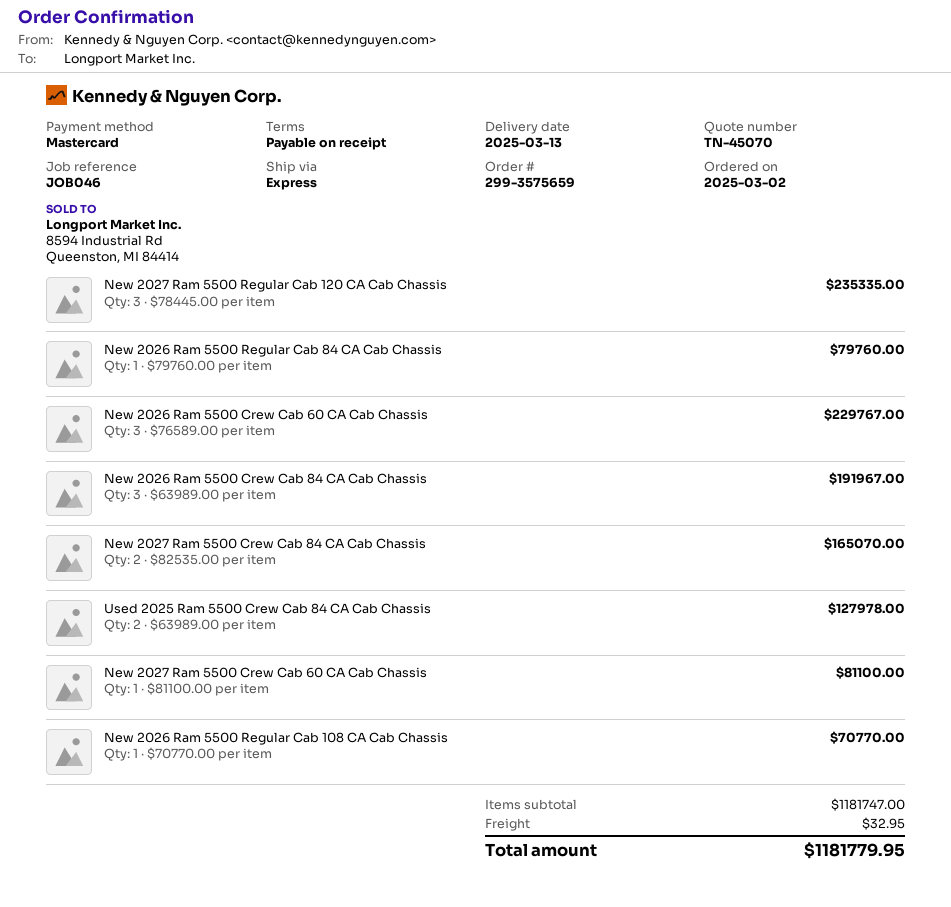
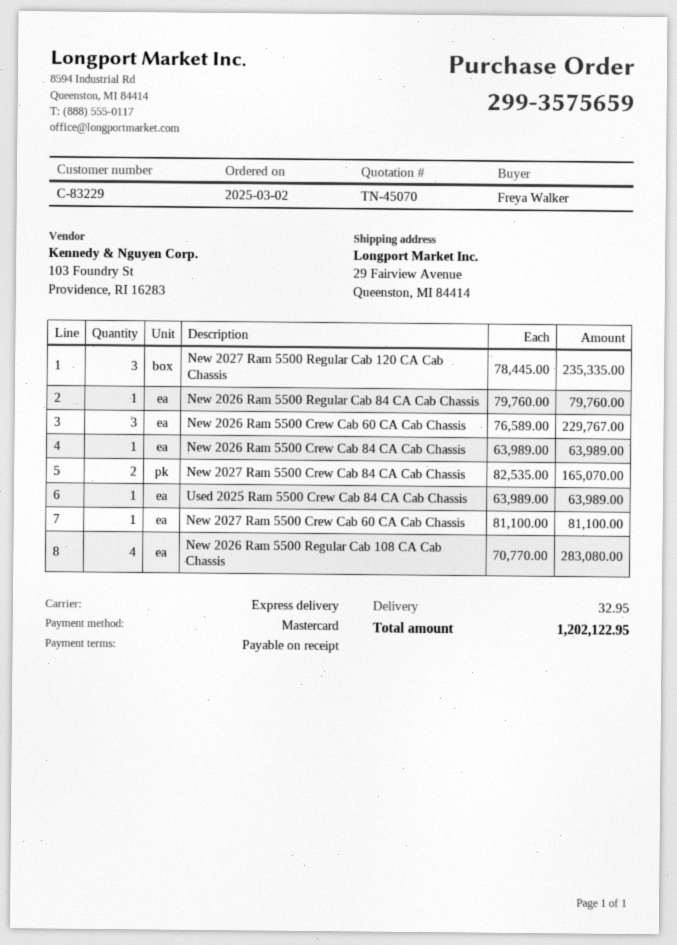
New 2026 Ram 5500 Crew Cab 84 CA Cab Chassis: 3 x 63989.00 = 191967.00 -> 1 x 63989.00 = 63989.00
Used 2025 Ram 5500 Crew Cab 84 CA Cab Chassis: 2 x 63989.00 = 127978.00 -> 1 x 63989.00 = 63989.00
New 2026 Ram 5500 Regular Cab 108 CA Cab Chassis: 1 x 70770.00 = 70770.00 -> 4 x 70770.00 = 283080.00
total: 1181779.95 -> 1202122.95

